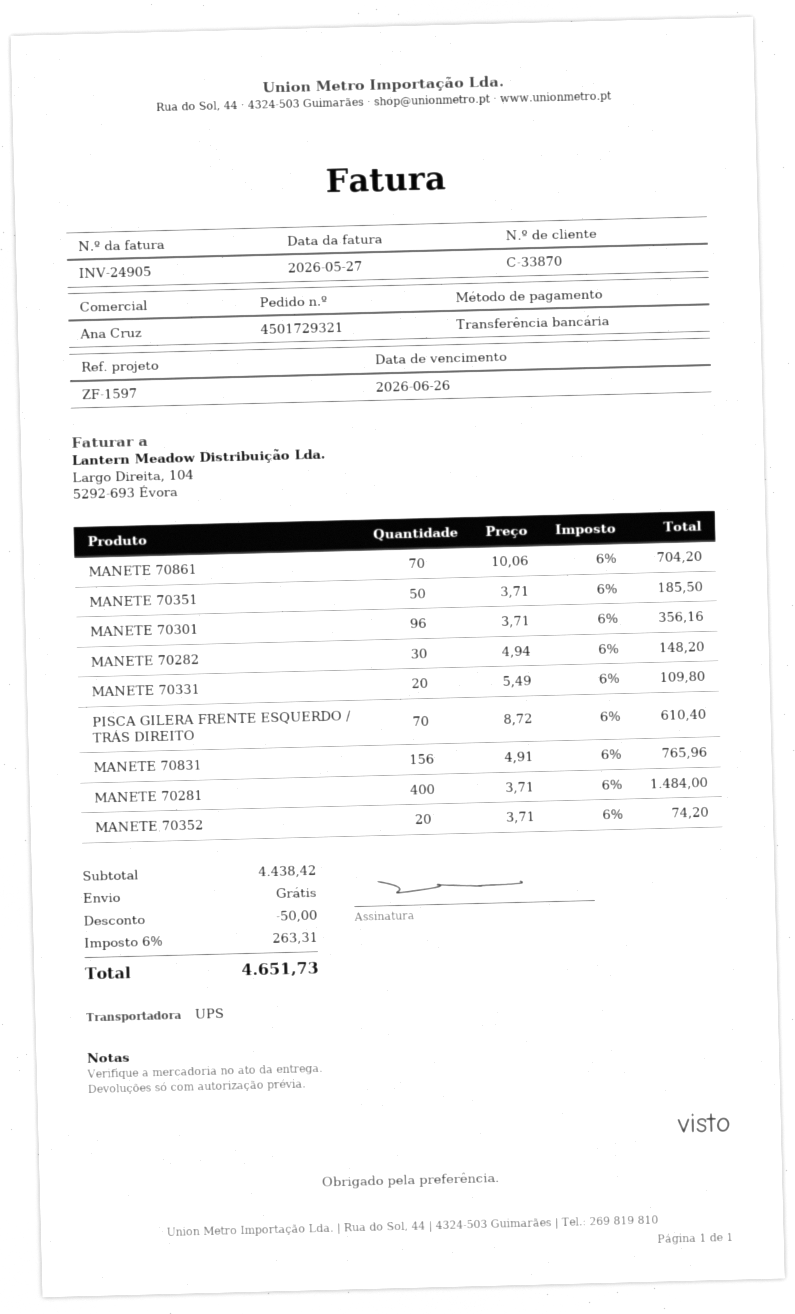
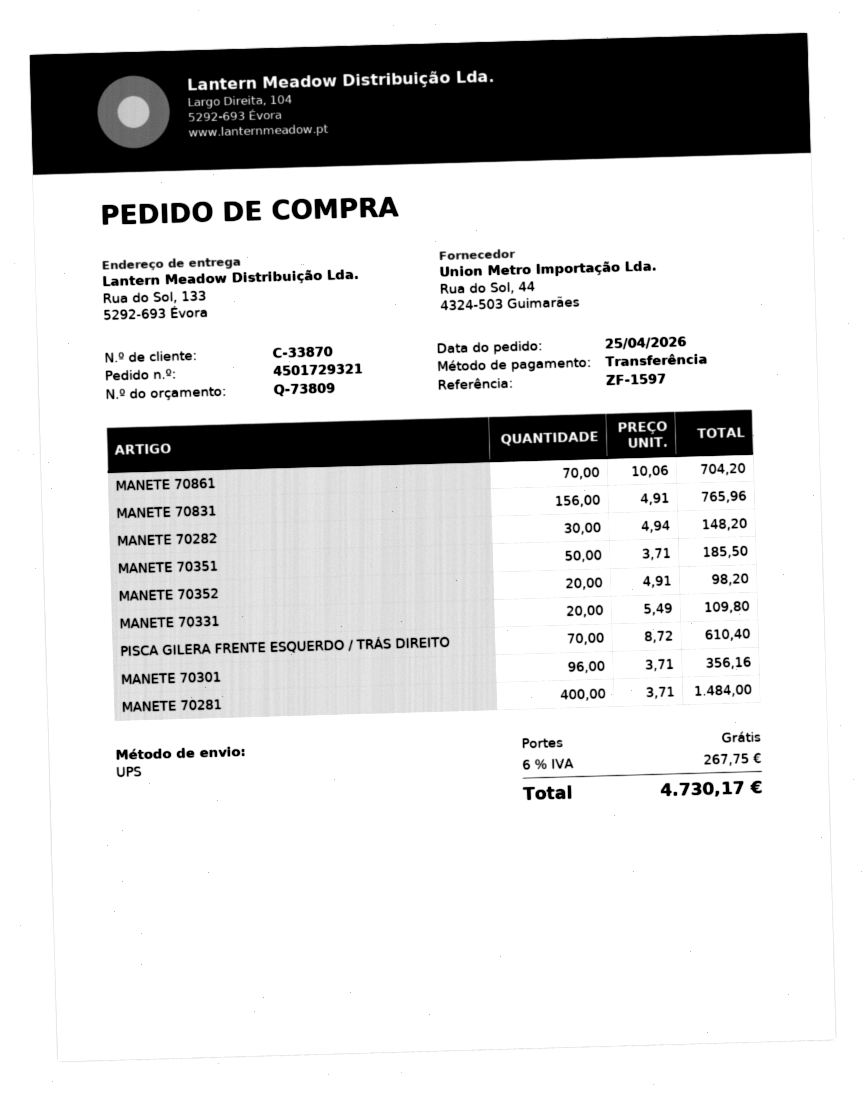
MANETE 70352: 20 x 3.71 = 74.20 -> 20 x 4.91 = 98.20
discount: 50.00 -> none
tax: 6% = 263.31 -> 6% = 267.75
total: 4651.73 -> 4730.17

